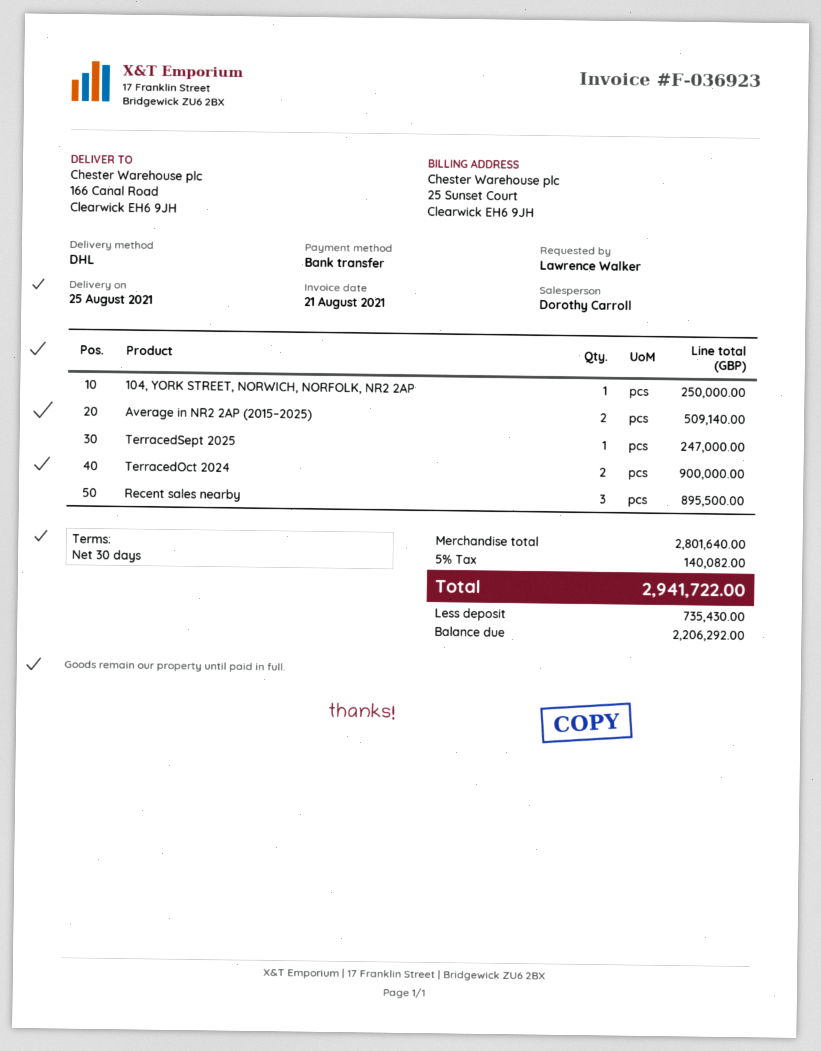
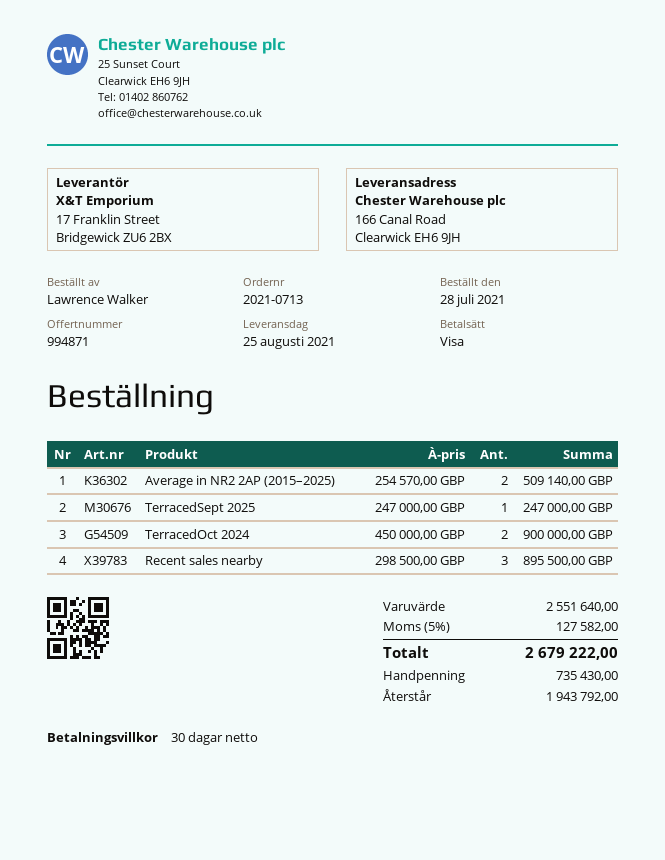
payment method: bank transfer -> Visa
104, YORK STREET, NORWICH, NORFOLK, NR2 2AP: 1 for 250000.00 -> none
subtotal: 2801640.00 -> 2551640.00
tax: 5% = 140082.00 -> 5% = 127582.00
total: 2941722.00 -> 2679222.00
balance: 2206292.00 -> 1943792.00

